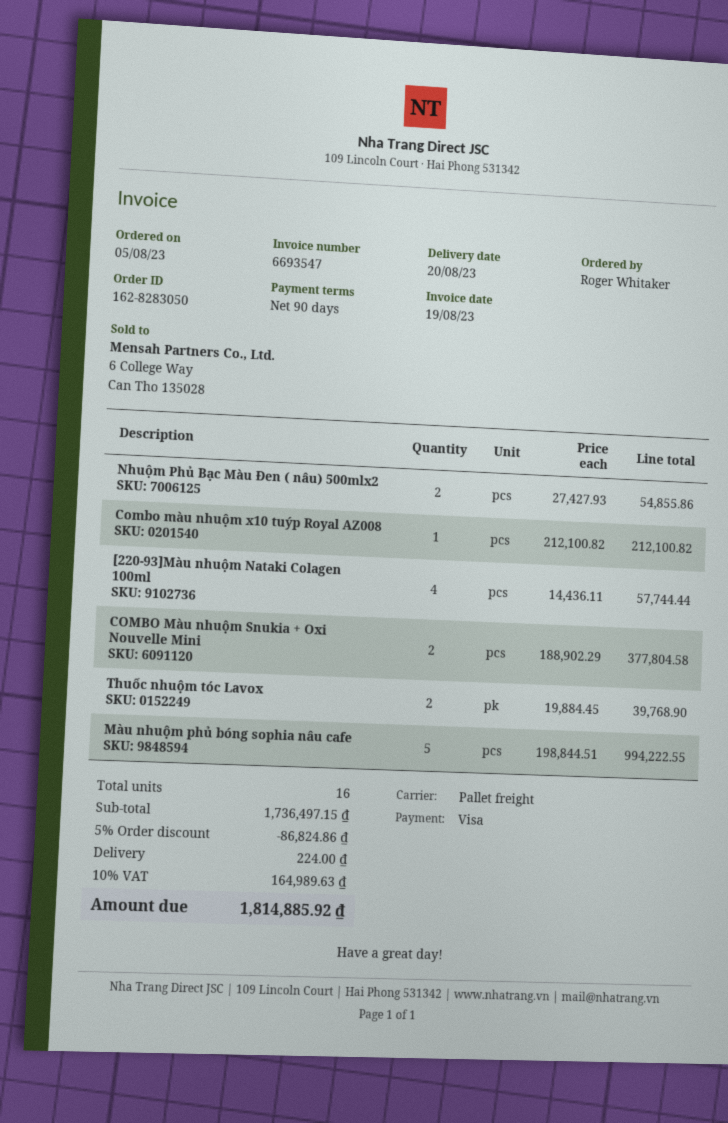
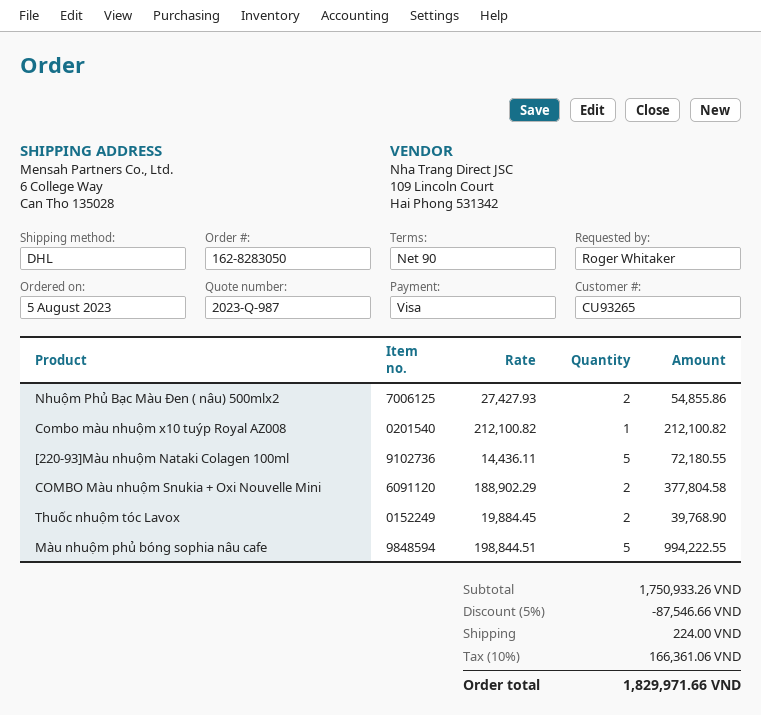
shipping method: pallet freight -> DHL
[220-93]Màu nhuộm Nataki Colagen 100ml: 4 x 14436.11 = 57744.44 -> 5 x 14436.11 = 72180.55
subtotal: 1736497.15 -> 1750933.26
discount: 5% = 86824.86 -> 5% = 87546.66
tax: 10% = 164989.63 -> 10% = 166361.06
total: 1814885.92 -> 1829971.66

